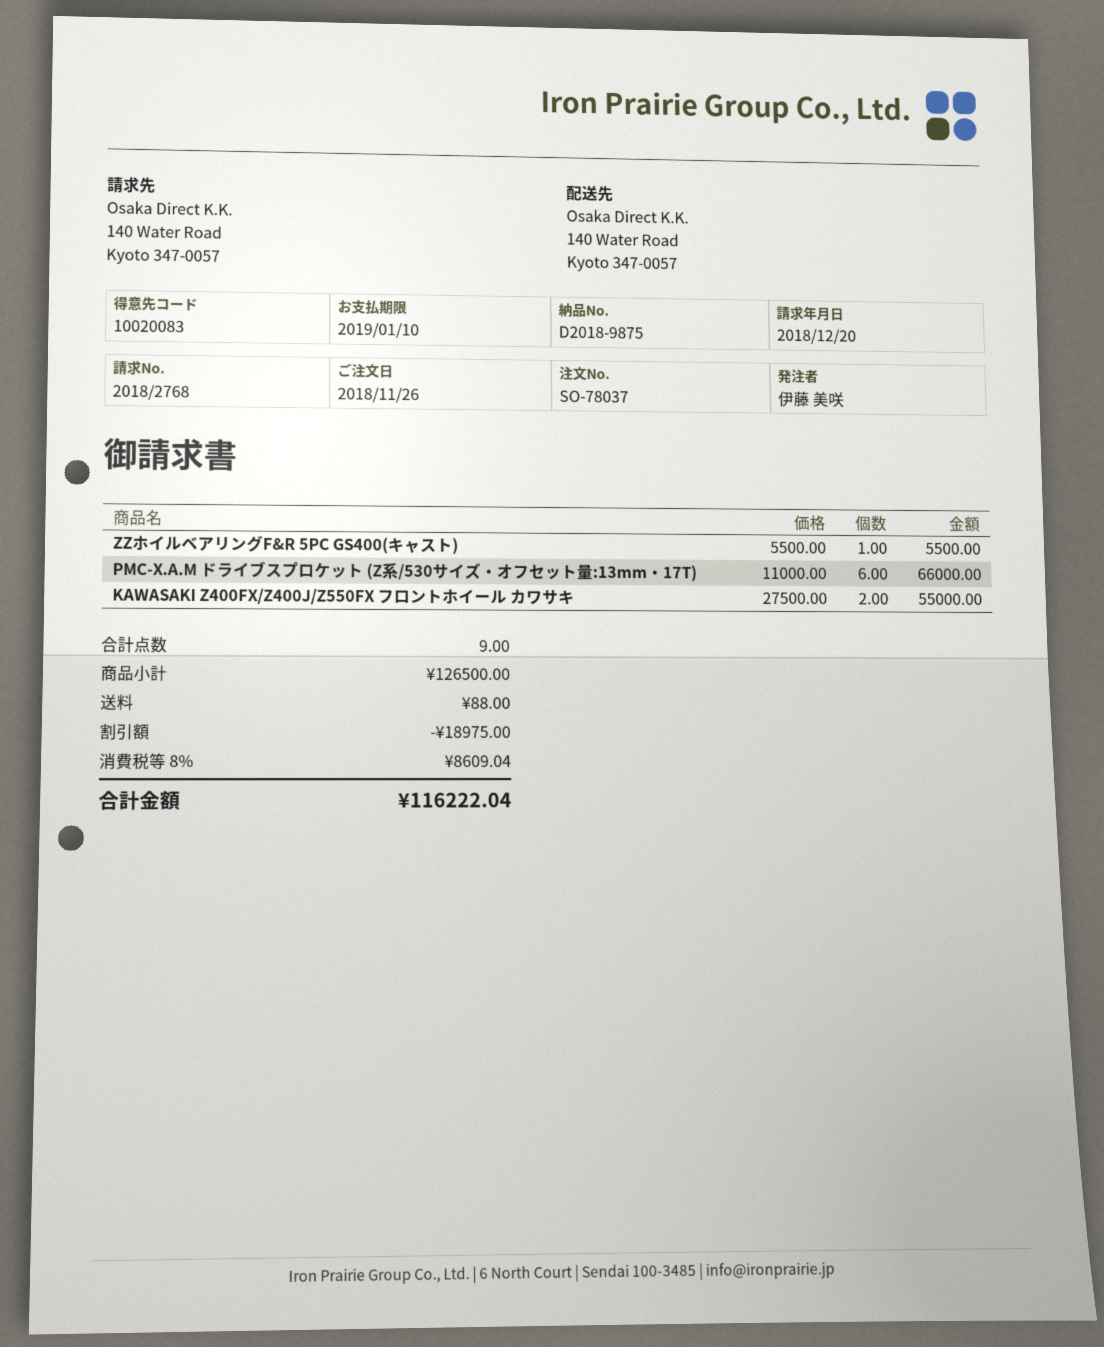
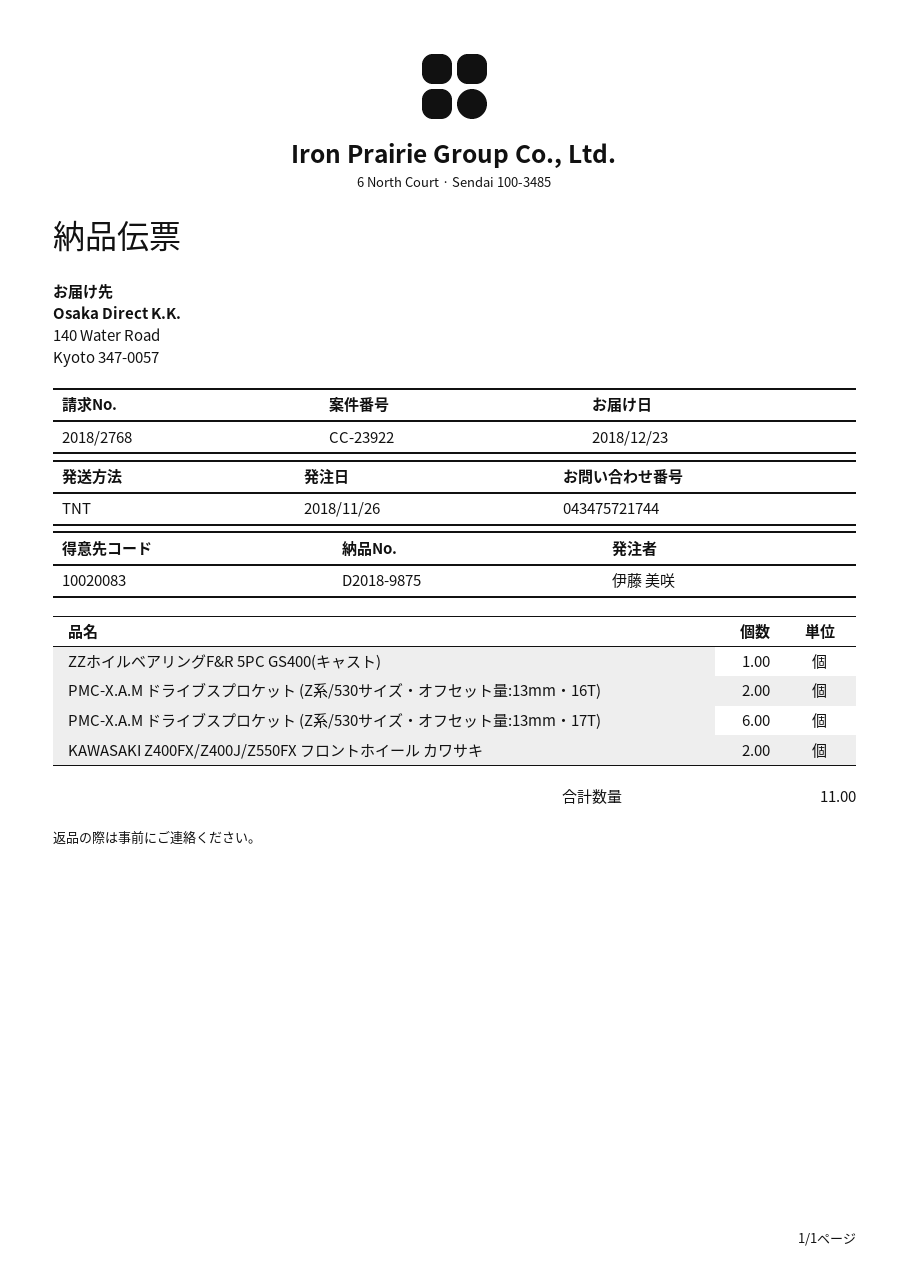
PMC-X.A.M ドライブスプロケット (Z系/530サイズ・オフセット量:13mm・16T): none -> 2
total quantity: 9 -> 11

